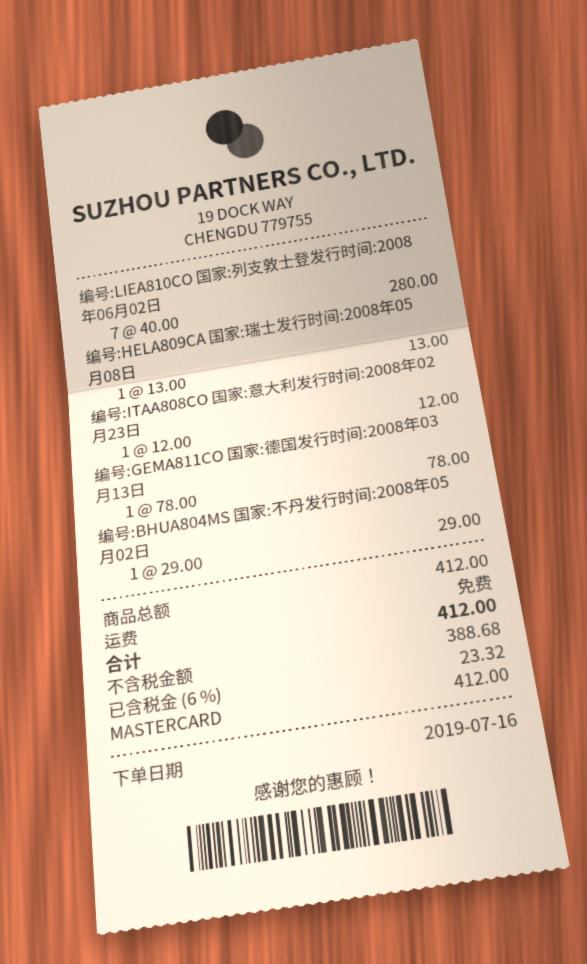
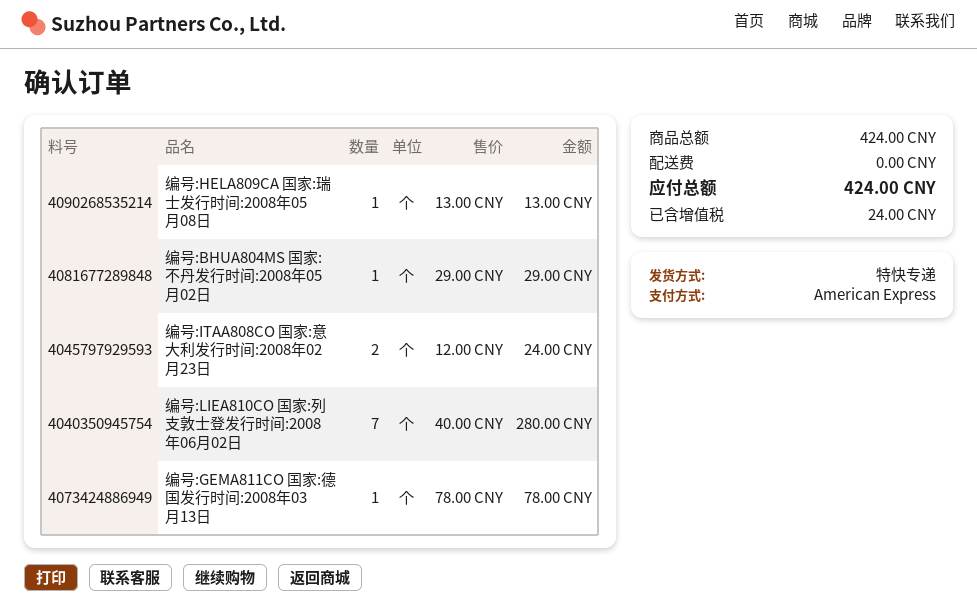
payment method: Mastercard -> American Express
编号:ITAA808CO 国家:意大利发行时间:2008年02月23日: 1 x 12.00 = 12.00 -> 2 x 12.00 = 24.00
subtotal: 412.00 -> 424.00
tax: 23.32 -> 24.00
total: 412.00 -> 424.00

